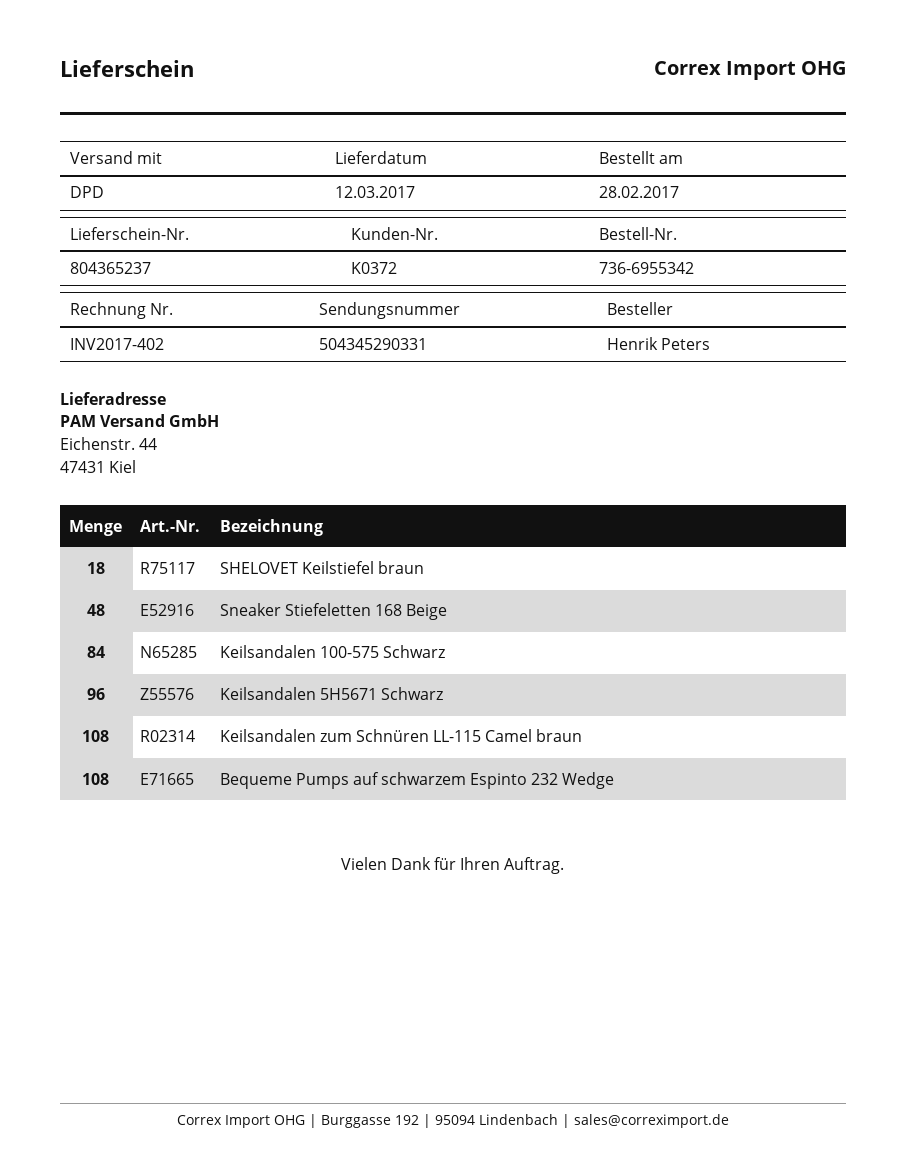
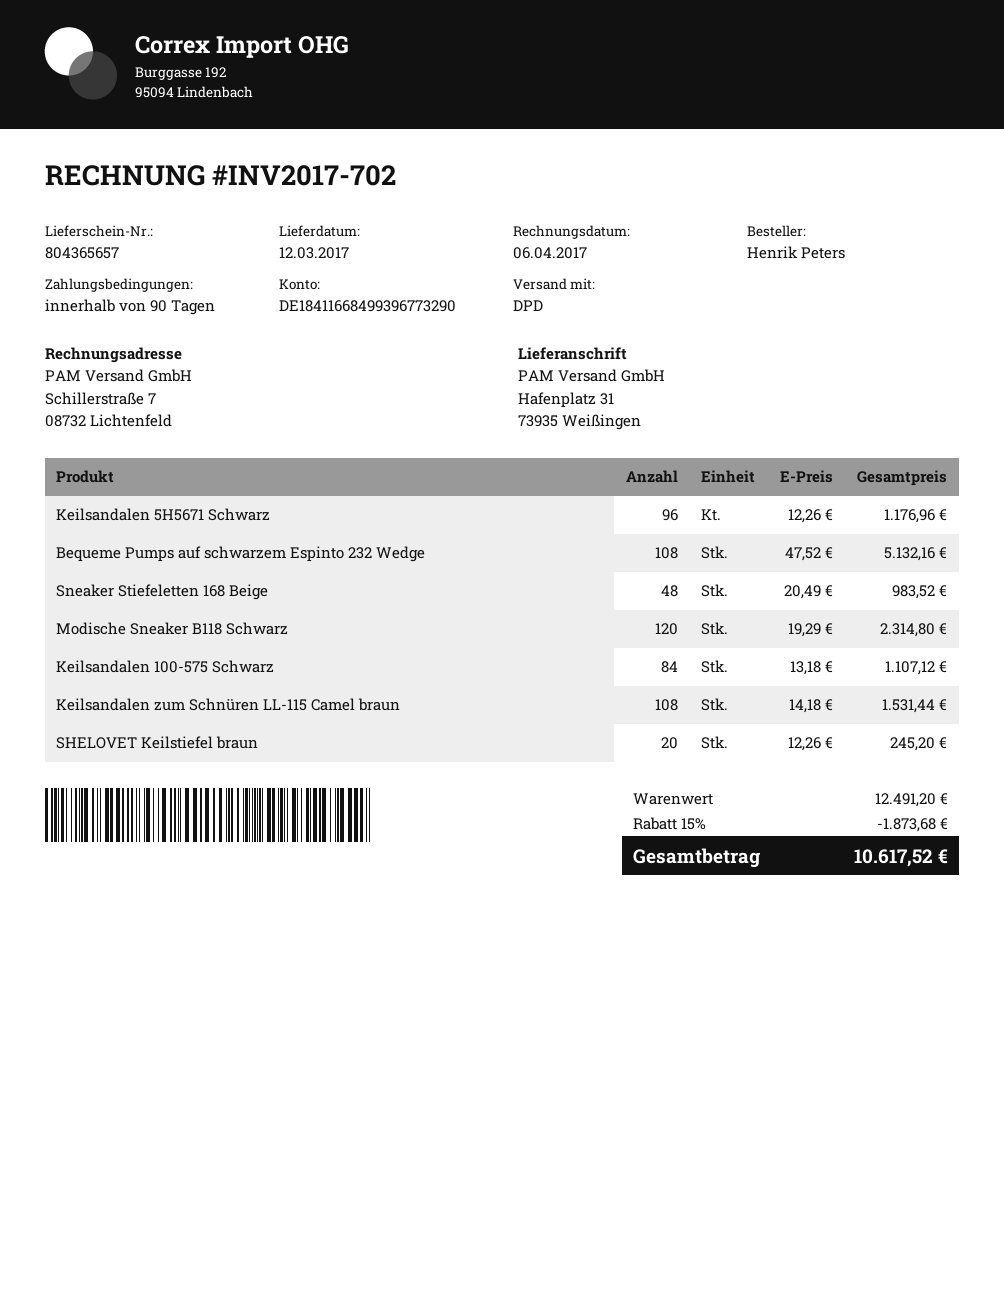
delivery note number: 804365237 -> 804365657
invoice number: INV2017-402 -> INV2017-702
ship to: Eichenstr. 44, 47431 Kiel -> Hafenplatz 31, 73935 Weißingen
SHELOVET Keilstiefel braun: 18 -> 20
Modische Sneaker B118 Schwarz: none -> 120

